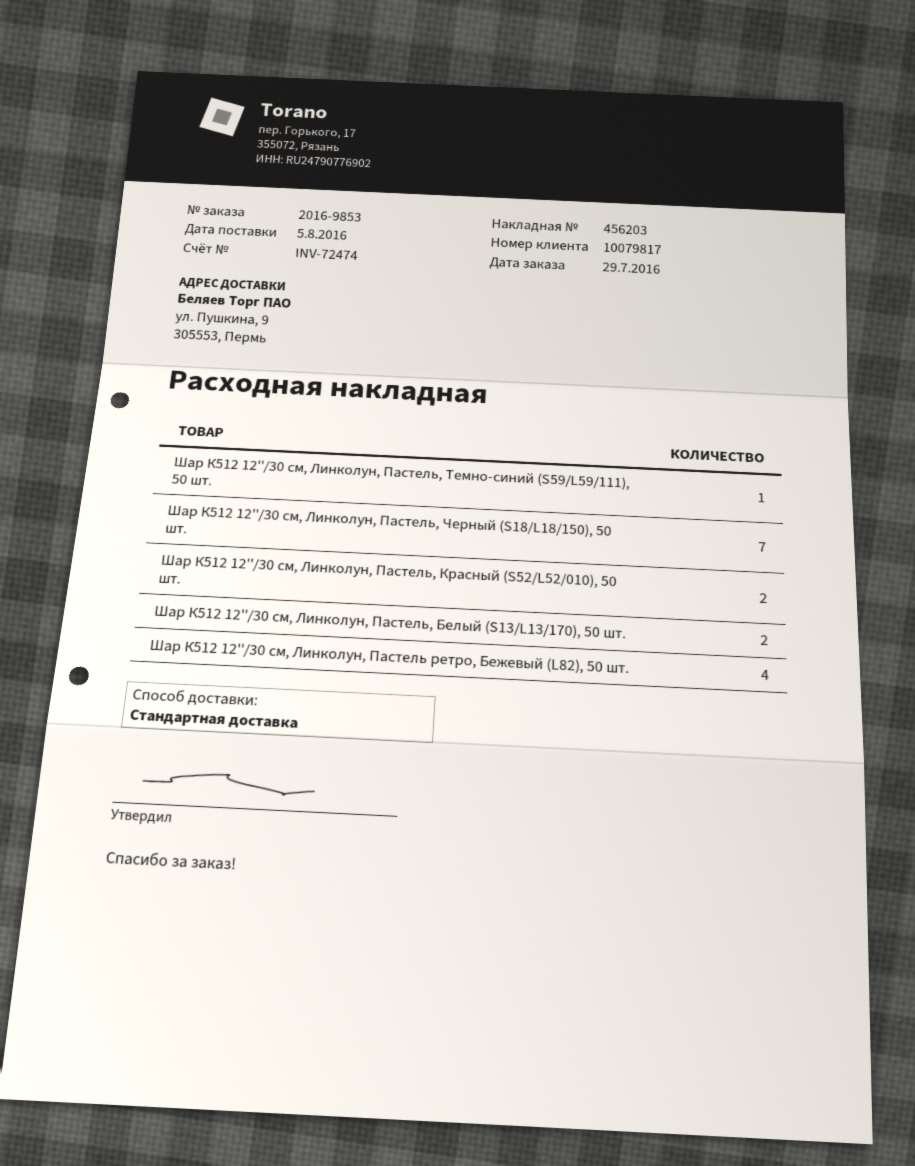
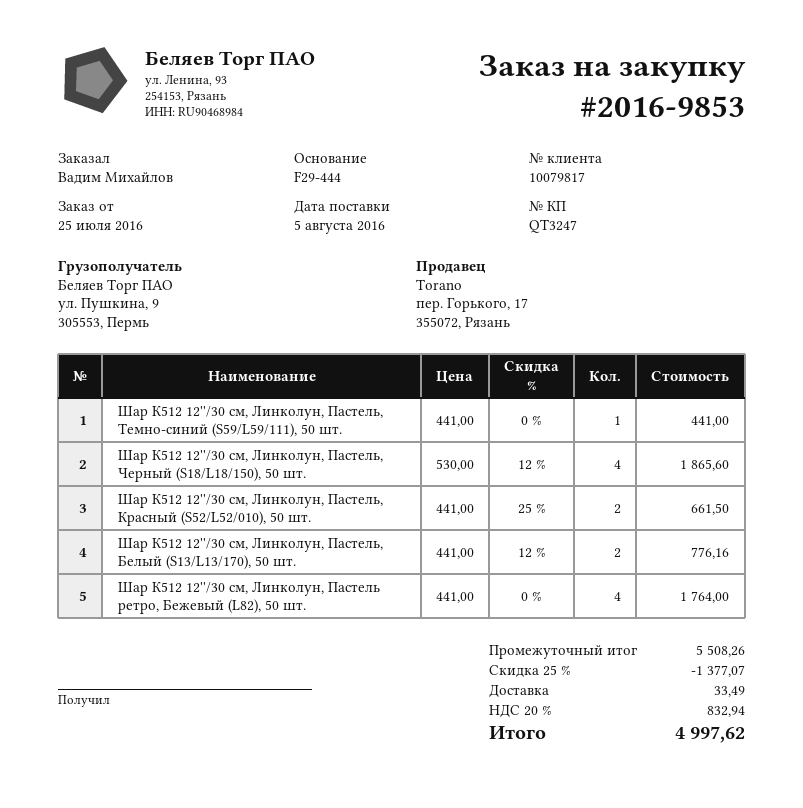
order date: 2016-07-29 -> 2016-07-25
Шар К512 12''/30 см, Линколун, Пастель, Черный (S18/L18/150), 50 шт.: 7 -> 4

